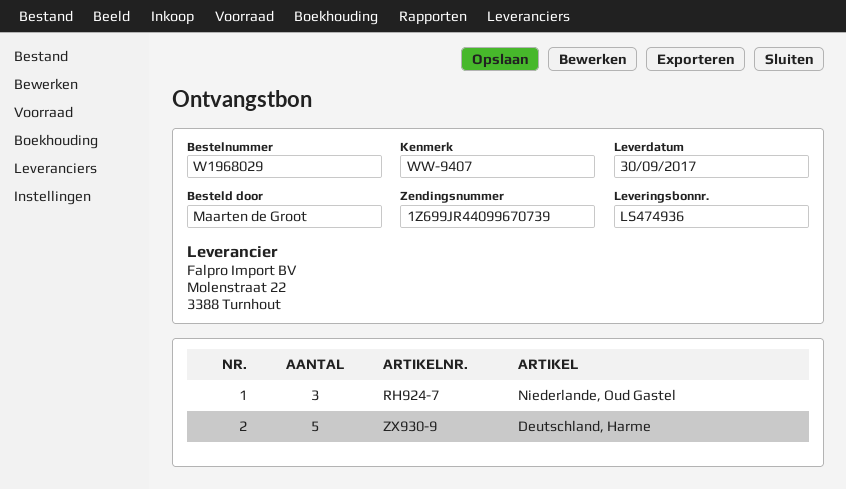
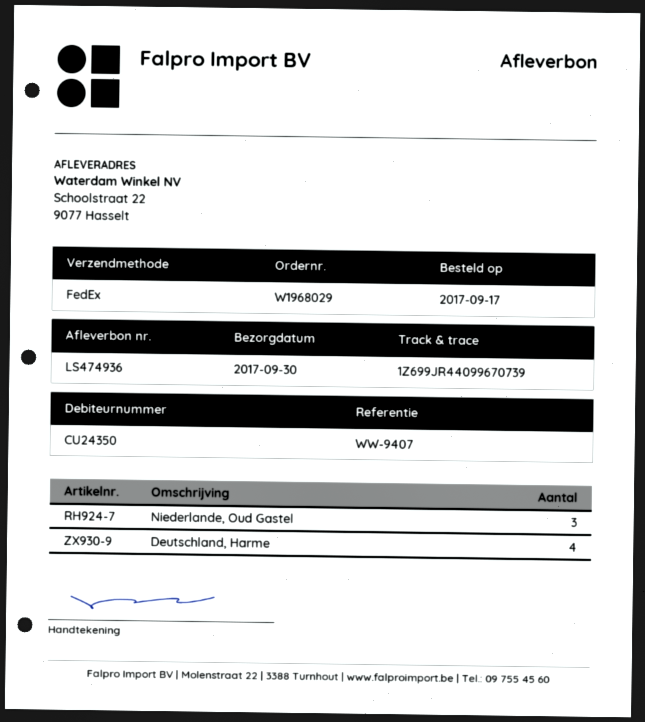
Deutschland, Harme: 5 -> 4

